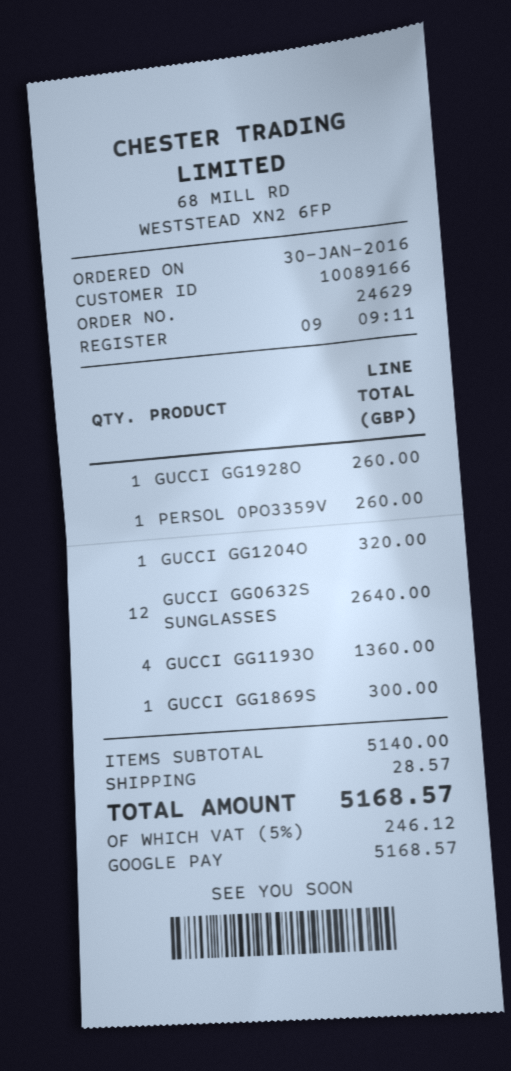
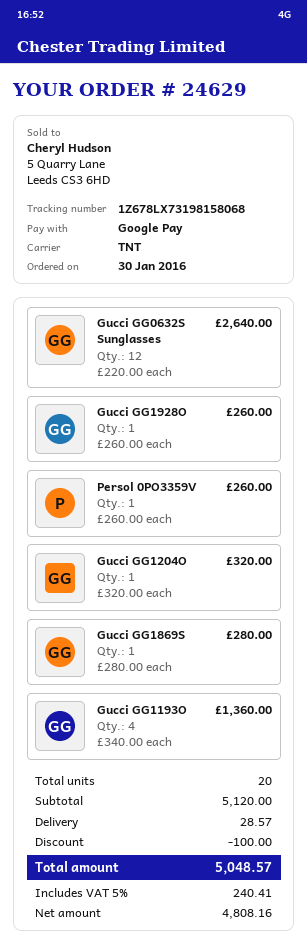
GUCCI GG1869S: 1 for 300.00 -> 1 for 280.00
subtotal: 5140.00 -> 5120.00
discount: none -> 100.00
tax: 5% = 246.12 -> 5% = 240.41
total: 5168.57 -> 5048.57

